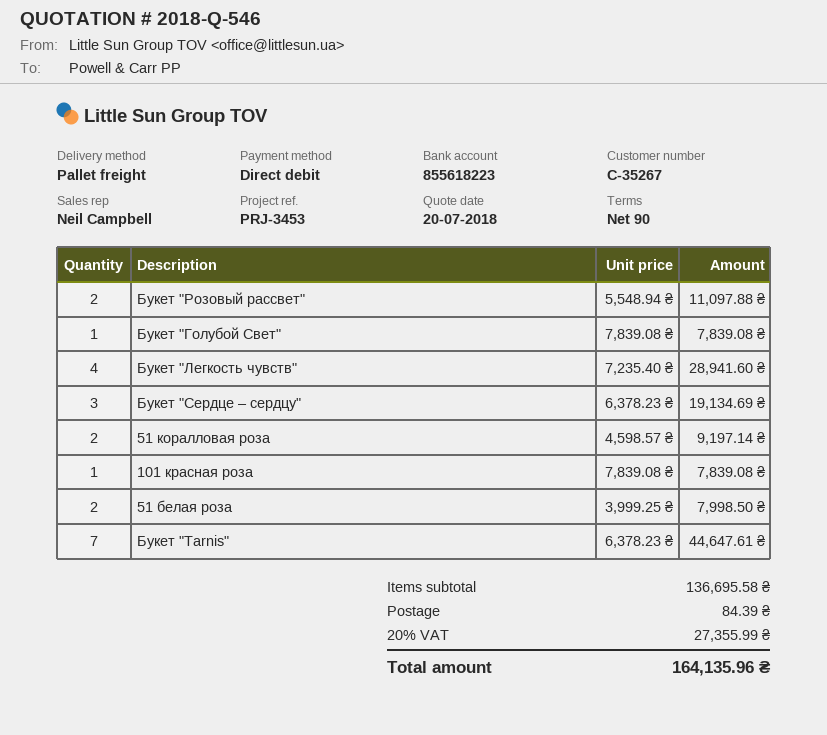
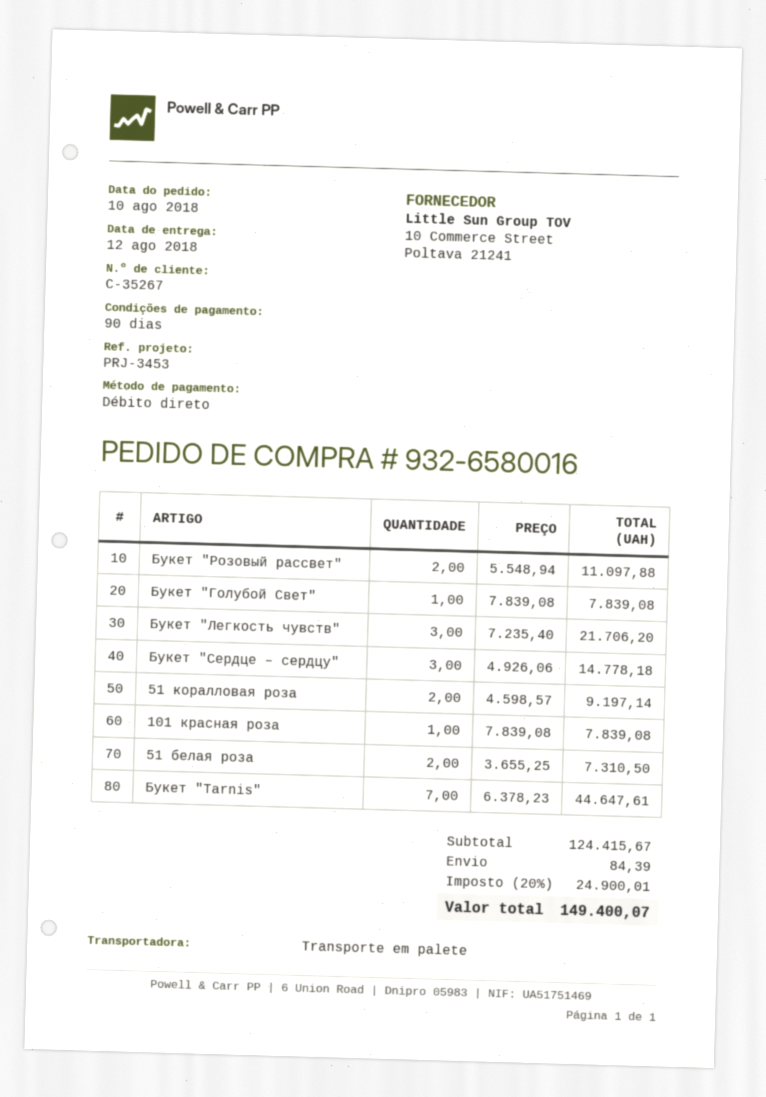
Букет "Легкость чувств": 4 x 7235.40 = 28941.60 -> 3 x 7235.40 = 21706.20
Букет "Сердце – сердцу": 3 x 6378.23 = 19134.69 -> 3 x 4926.06 = 14778.18
51 белая роза: 2 x 3999.25 = 7998.50 -> 2 x 3655.25 = 7310.50
subtotal: 136695.58 -> 124415.67
tax: 20% = 27355.99 -> 20% = 24900.01
total: 164135.96 -> 149400.07

